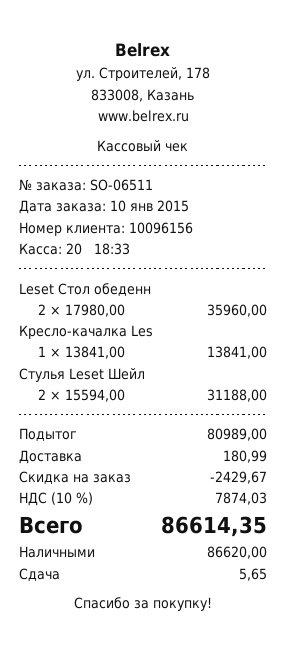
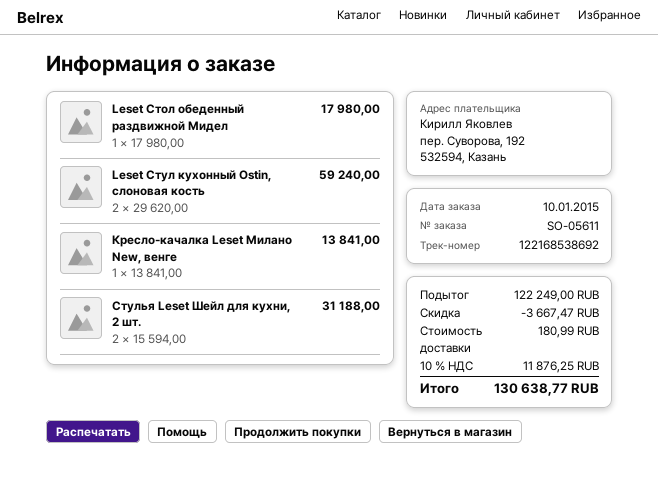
order number: SO-06511 -> SO-05611
Leset Стол обеденн: 2 x 17980.00 = 35960.00 -> 1 x 17980.00 = 17980.00
Leset Стул кухонный Ostin, слоновая кость: none -> 2 x 29620.00 = 59240.00
subtotal: 80989.00 -> 122249.00
discount: 2429.67 -> 3667.47
tax: 10% = 7874.03 -> 10% = 11876.25
total: 86614.35 -> 130638.77

